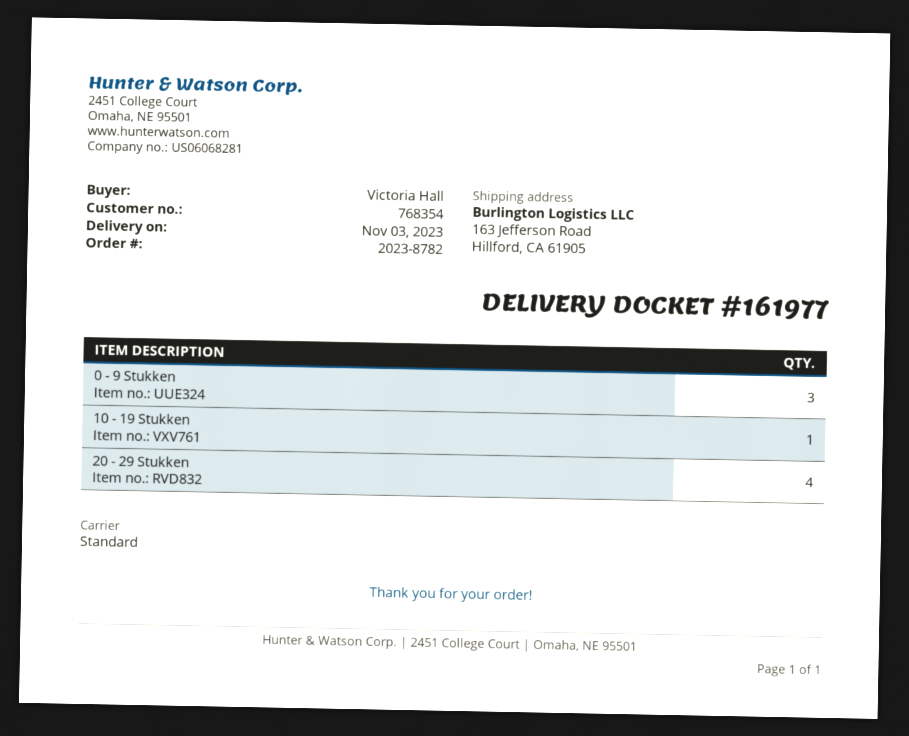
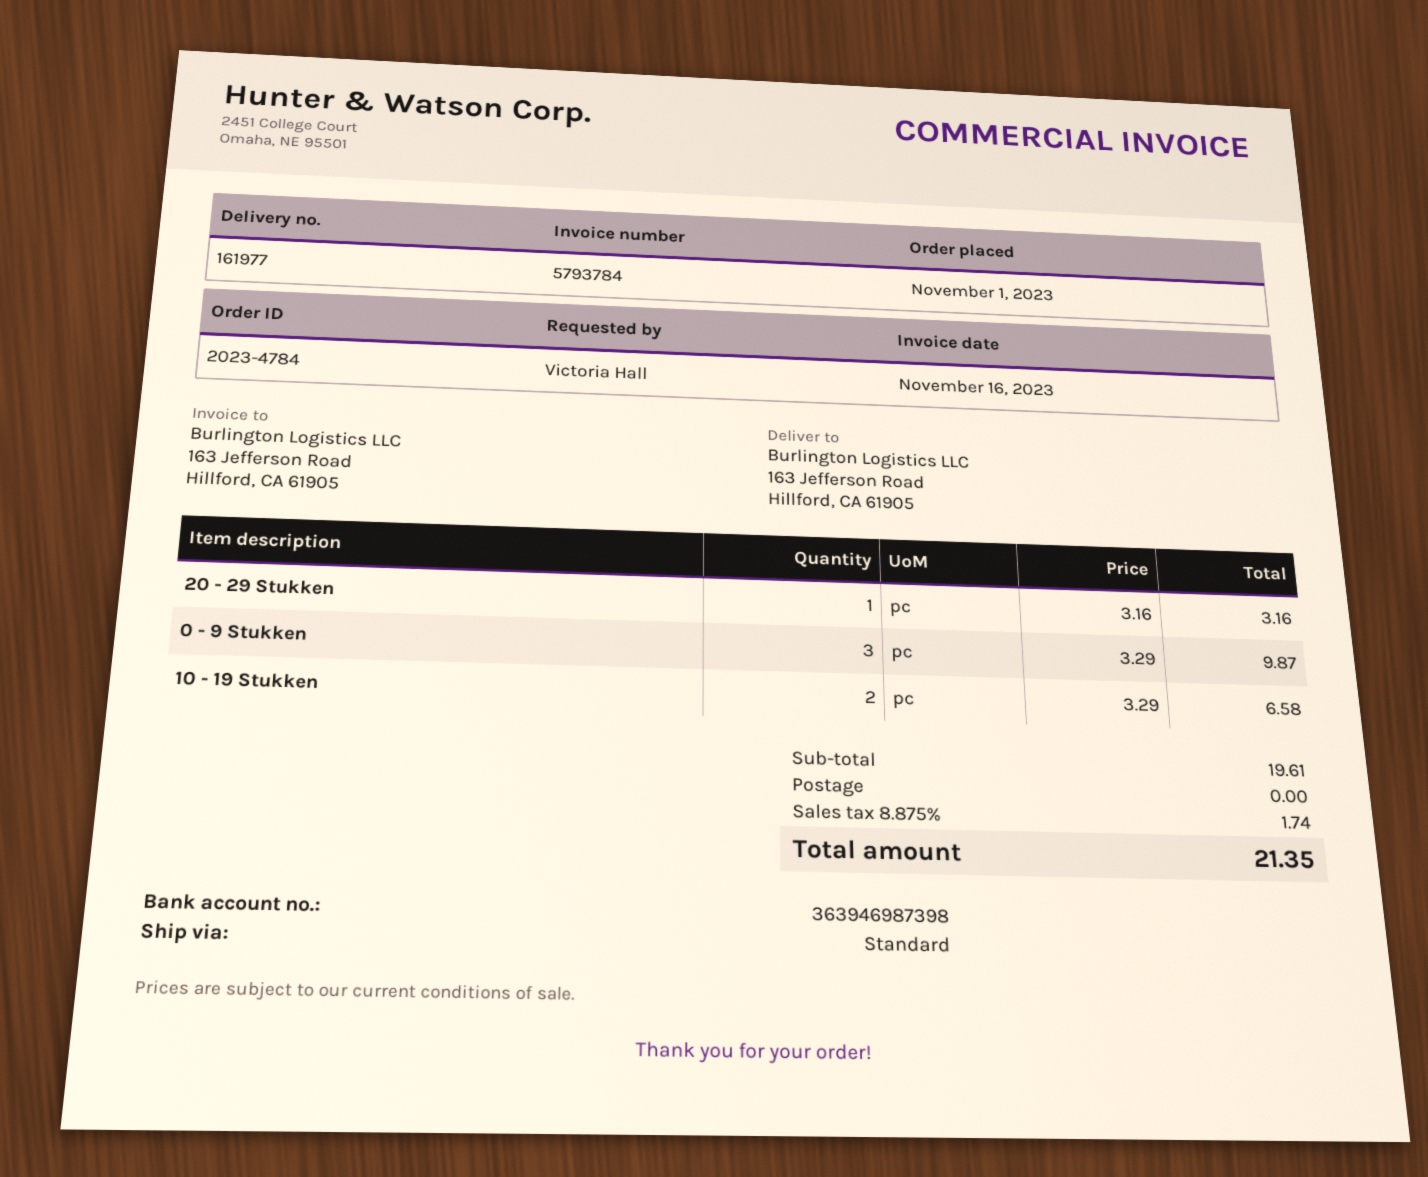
order number: 2023-8782 -> 2023-4784
10 - 19 Stukken: 1 -> 2
20 - 29 Stukken: 4 -> 1

